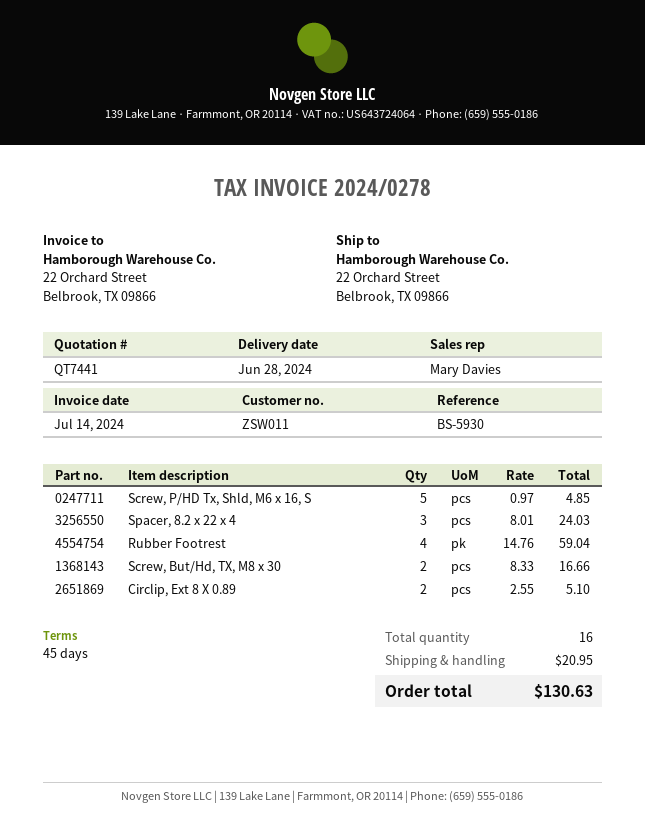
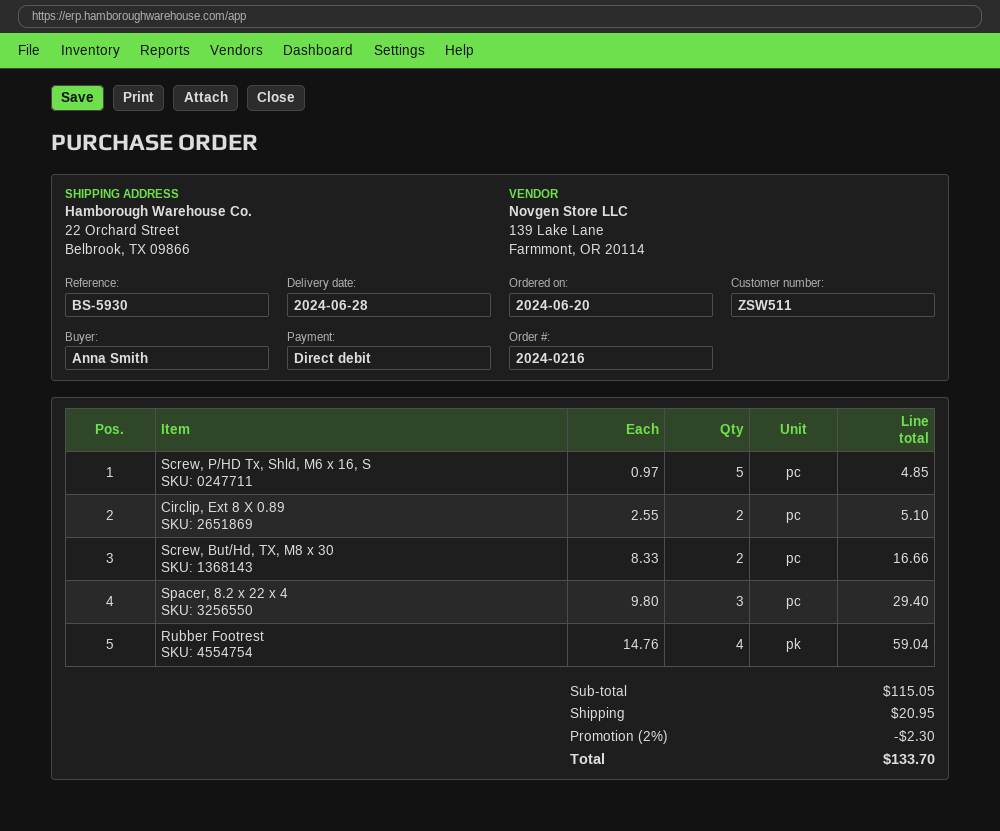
customer number: ZSW011 -> ZSW511
Spacer, 8.2 x 22 x 4: 3 x 8.01 = 24.03 -> 3 x 9.80 = 29.40
discount: none -> 2% = 2.30
total: 130.63 -> 133.70

